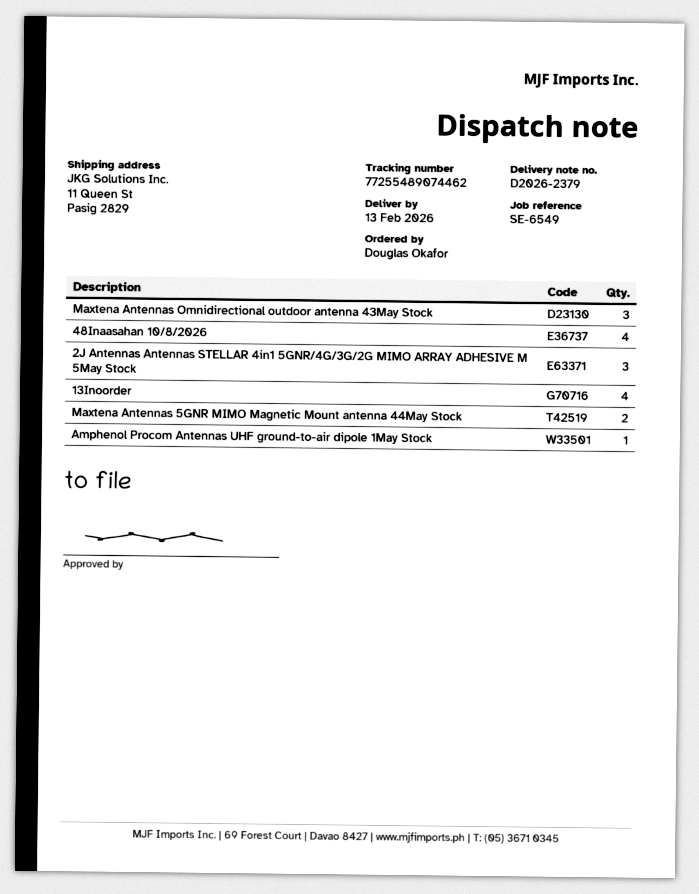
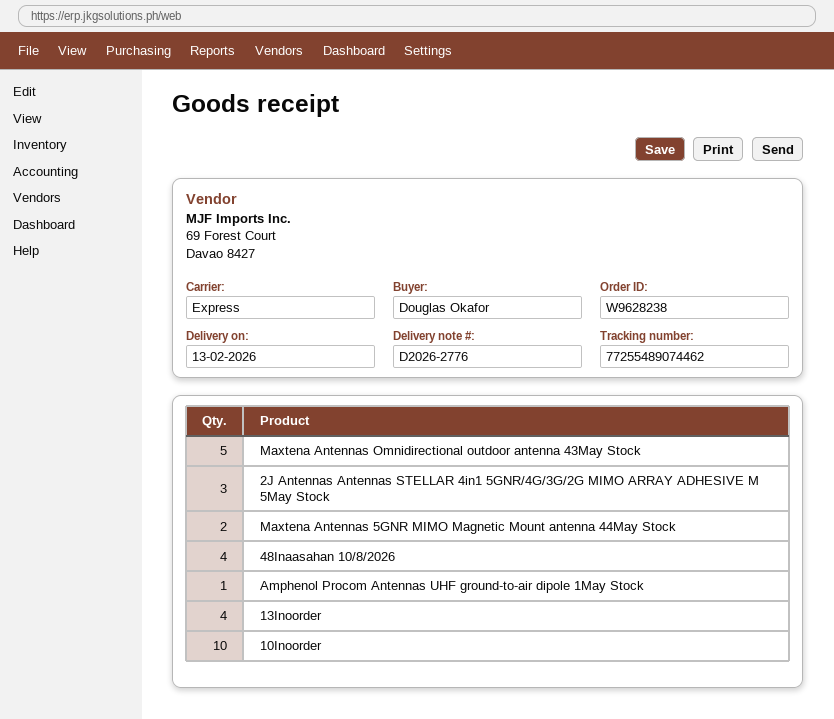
delivery note number: D2026-2379 -> D2026-2776
Maxtena Antennas Omnidirectional outdoor antenna 43May Stock: 3 -> 5
10Inoorder: none -> 10

